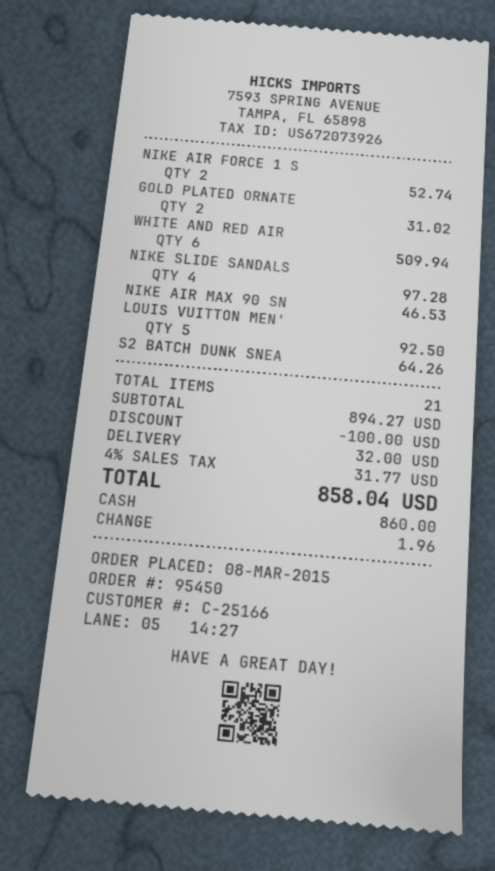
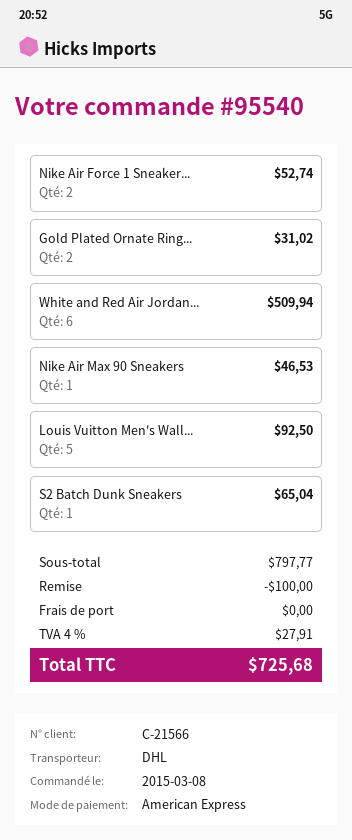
order number: 95450 -> 95540
customer number: C-25166 -> C-21566
payment method: cash -> American Express
NIKE SLIDE SANDALS: 4 for 97.28 -> none
S2 BATCH DUNK SNEA: 1 for 64.26 -> 1 for 65.04
subtotal: 894.27 -> 797.77
shipping: 32.00 -> 0.00
tax: 4% = 31.77 -> 4% = 27.91
total: 858.04 -> 725.68

